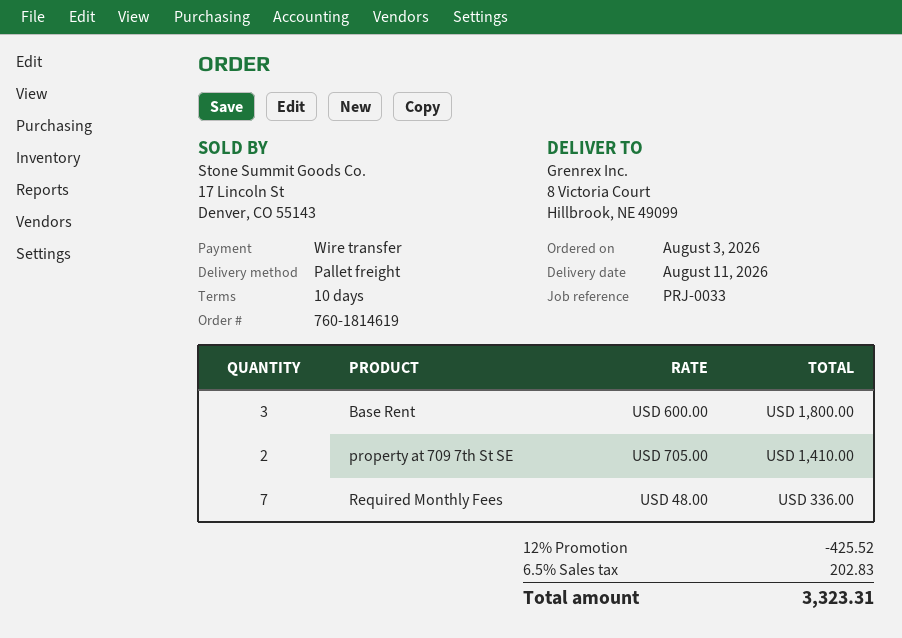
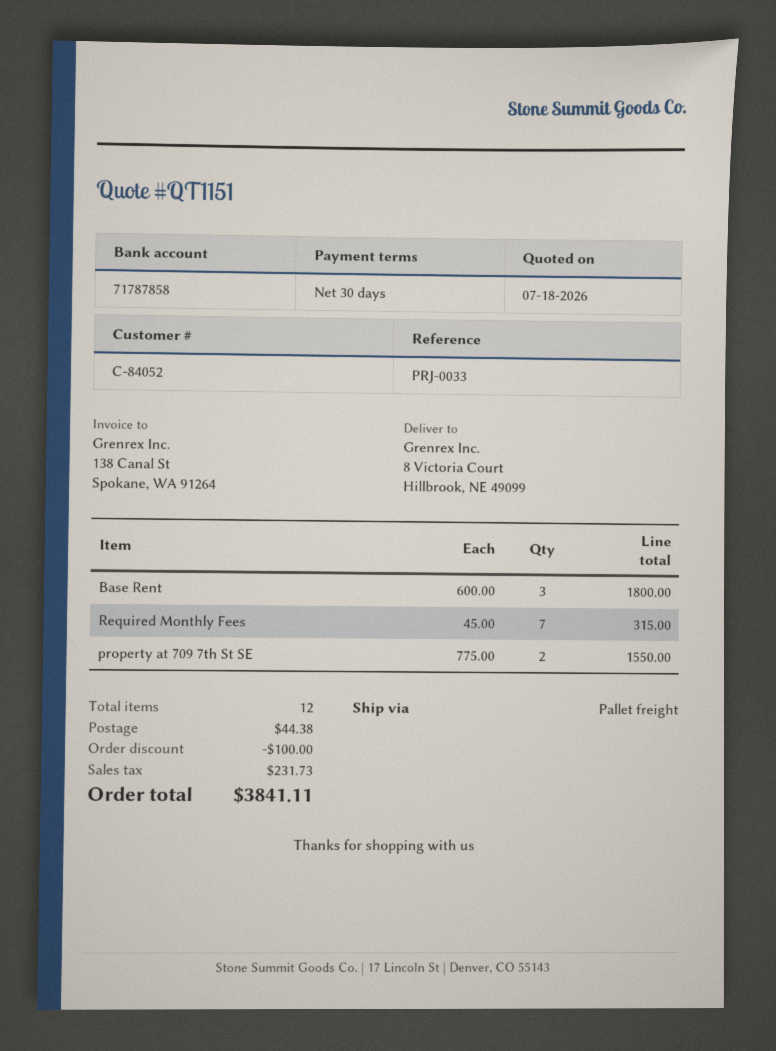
payment terms: 10 days -> 30 days
property at 709 7th St SE: 2 x 705.00 = 1410.00 -> 2 x 775.00 = 1550.00
Required Monthly Fees: 7 x 48.00 = 336.00 -> 7 x 45.00 = 315.00
discount: 425.52 -> 100.00
shipping: none -> 44.38
tax: 202.83 -> 231.73
total: 3323.31 -> 3841.11

